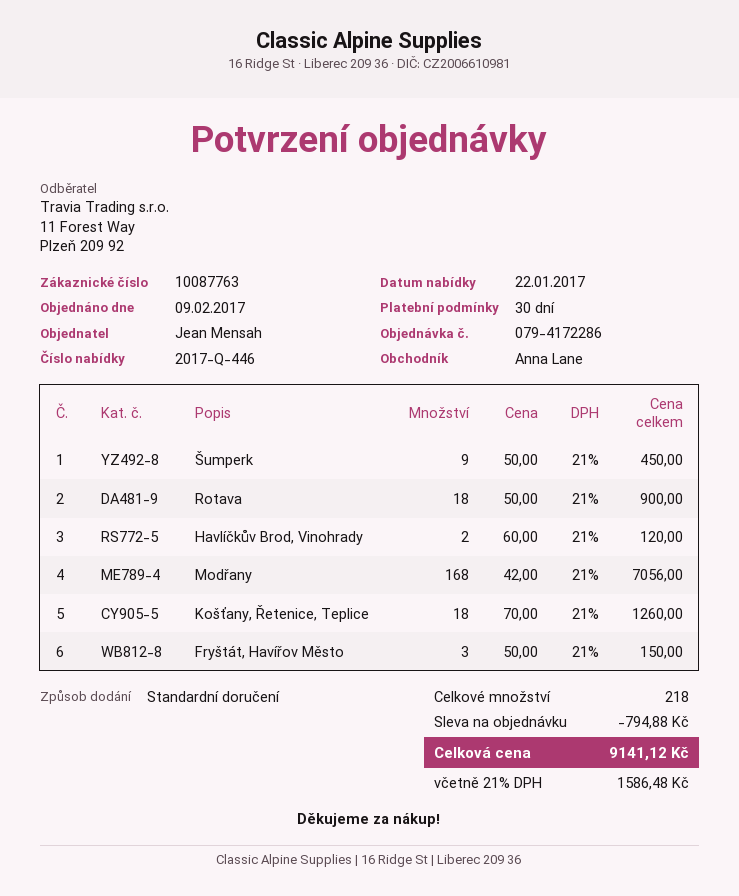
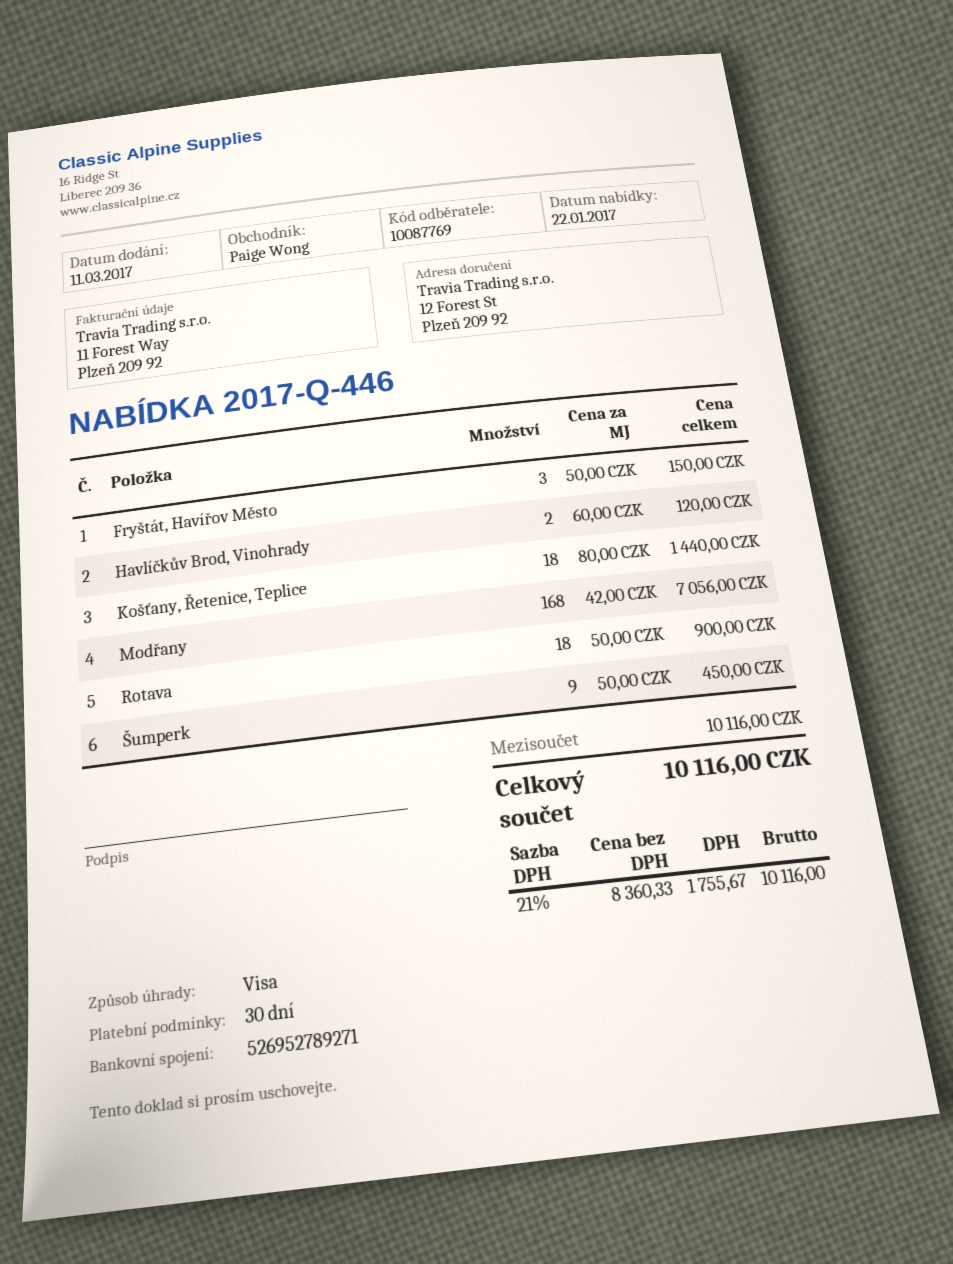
customer number: 10087763 -> 10087769
sales rep: Anna Lane -> Paige Wong
Košťany, Řetenice, Teplice: 18 x 70.00 = 1260.00 -> 18 x 80.00 = 1440.00
discount: 794.88 -> none
tax: 21% = 1586.48 -> 21% = 1755.67
total: 9141.12 -> 10116.00

